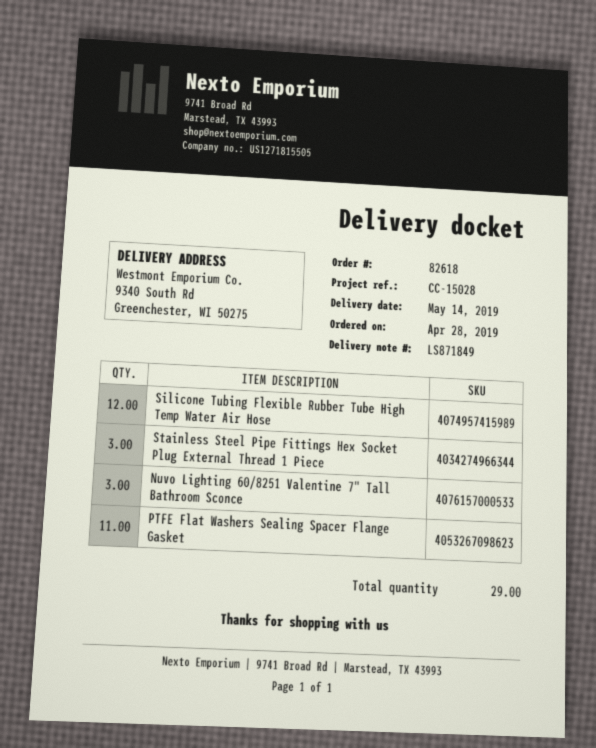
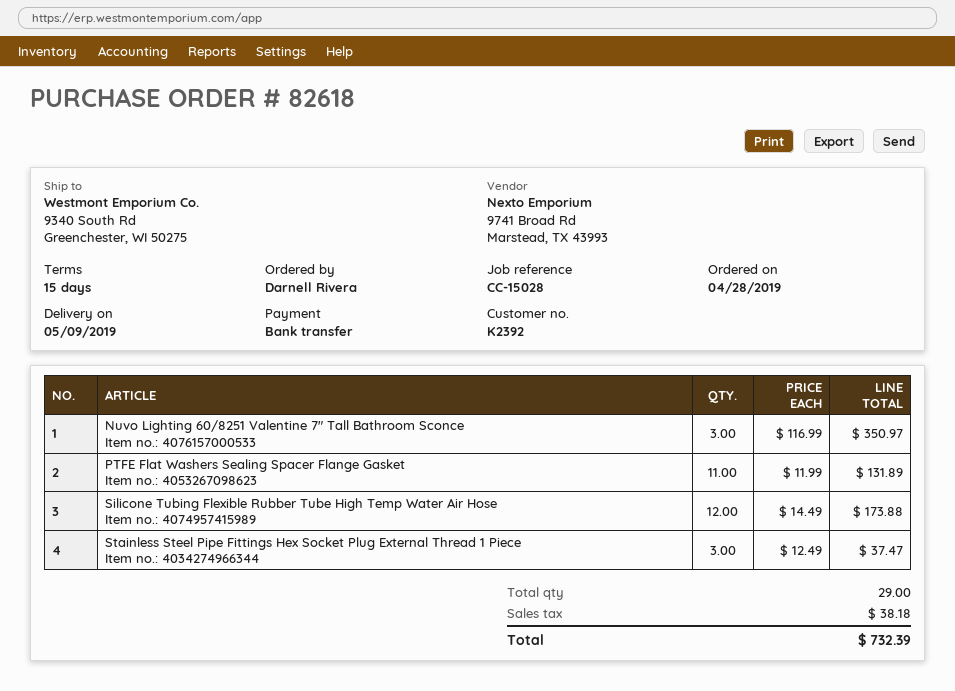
delivery date: 2019-05-14 -> 2019-05-09

